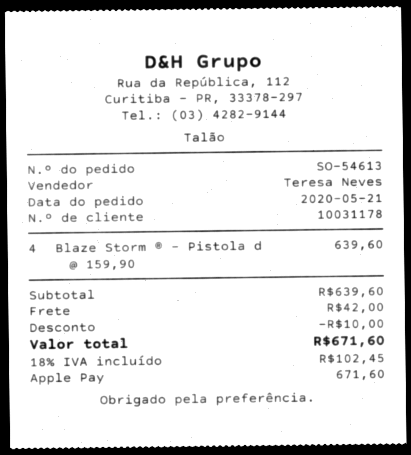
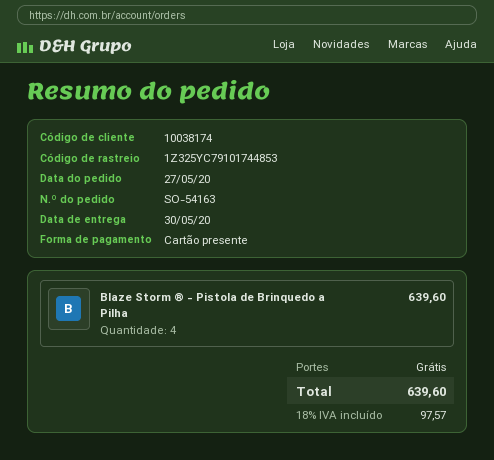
order number: SO-54613 -> SO-54163
order date: 2020-05-21 -> 2020-05-27
customer number: 10031178 -> 10038174
payment method: Apple Pay -> gift card
discount: 10.00 -> none
shipping: 42.00 -> 0.00
tax: 18% = 102.45 -> 18% = 97.57
total: 671.60 -> 639.60

